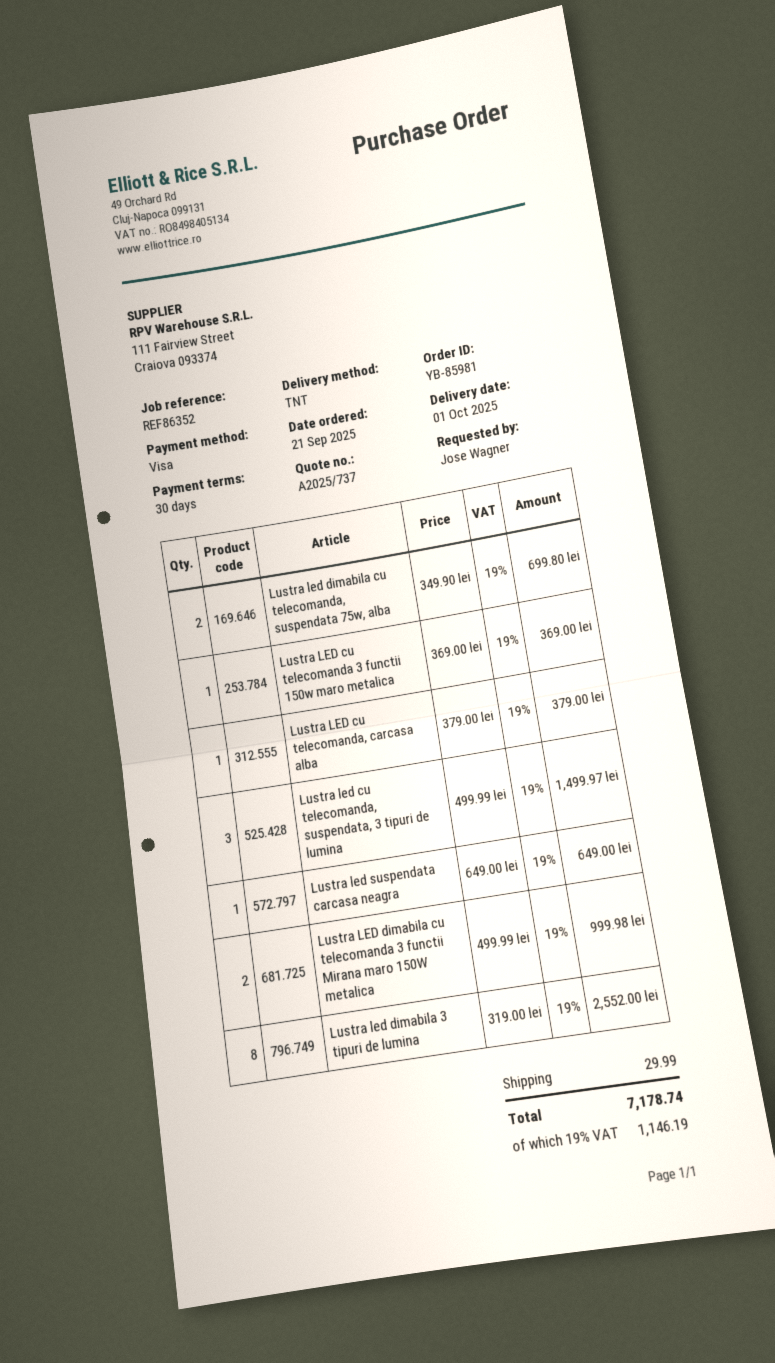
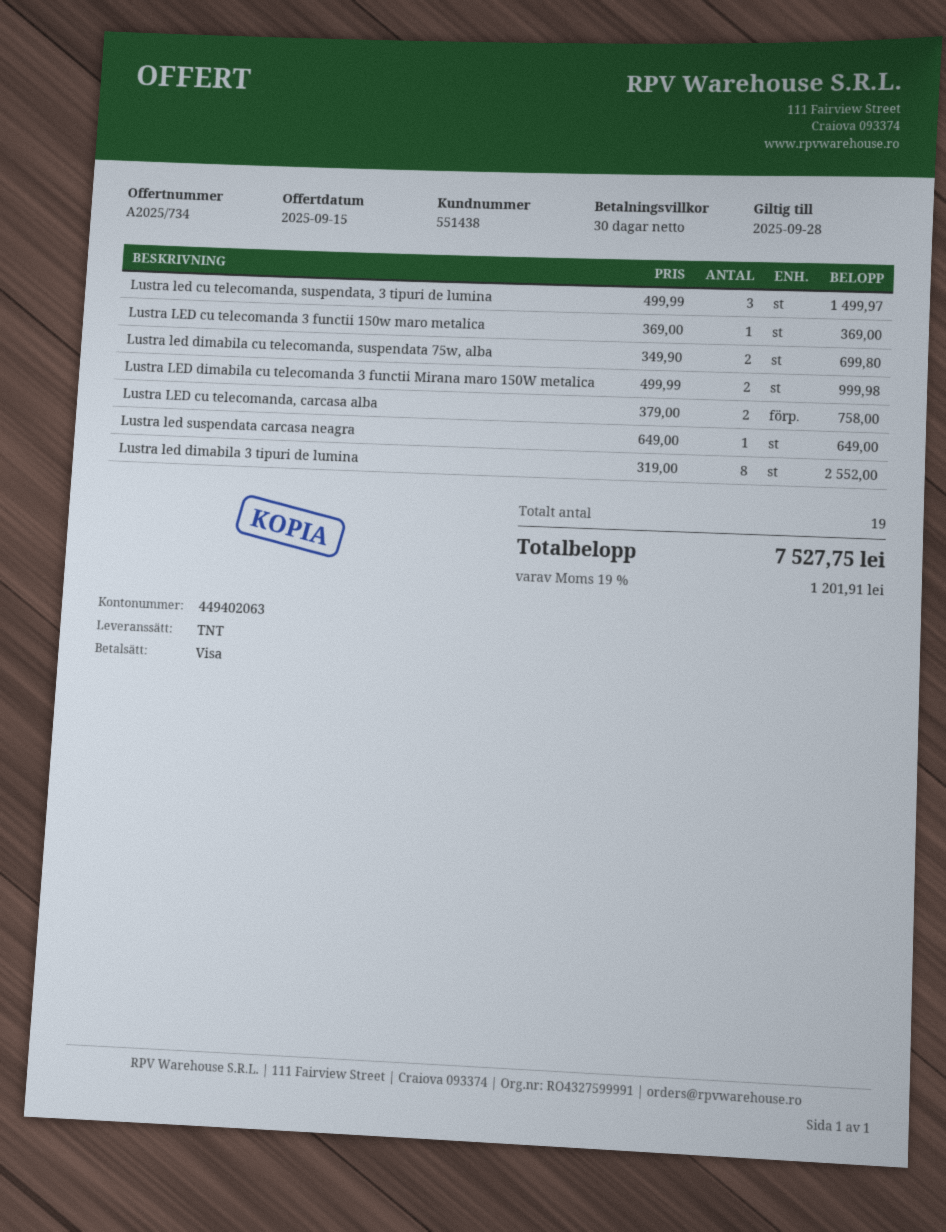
quote number: A2025/737 -> A2025/734
Lustra LED cu telecomanda, carcasa alba: 1 x 379.00 = 379.00 -> 2 x 379.00 = 758.00
shipping: 29.99 -> none
tax: 19% = 1146.19 -> 19% = 1201.91
total: 7178.74 -> 7527.75

